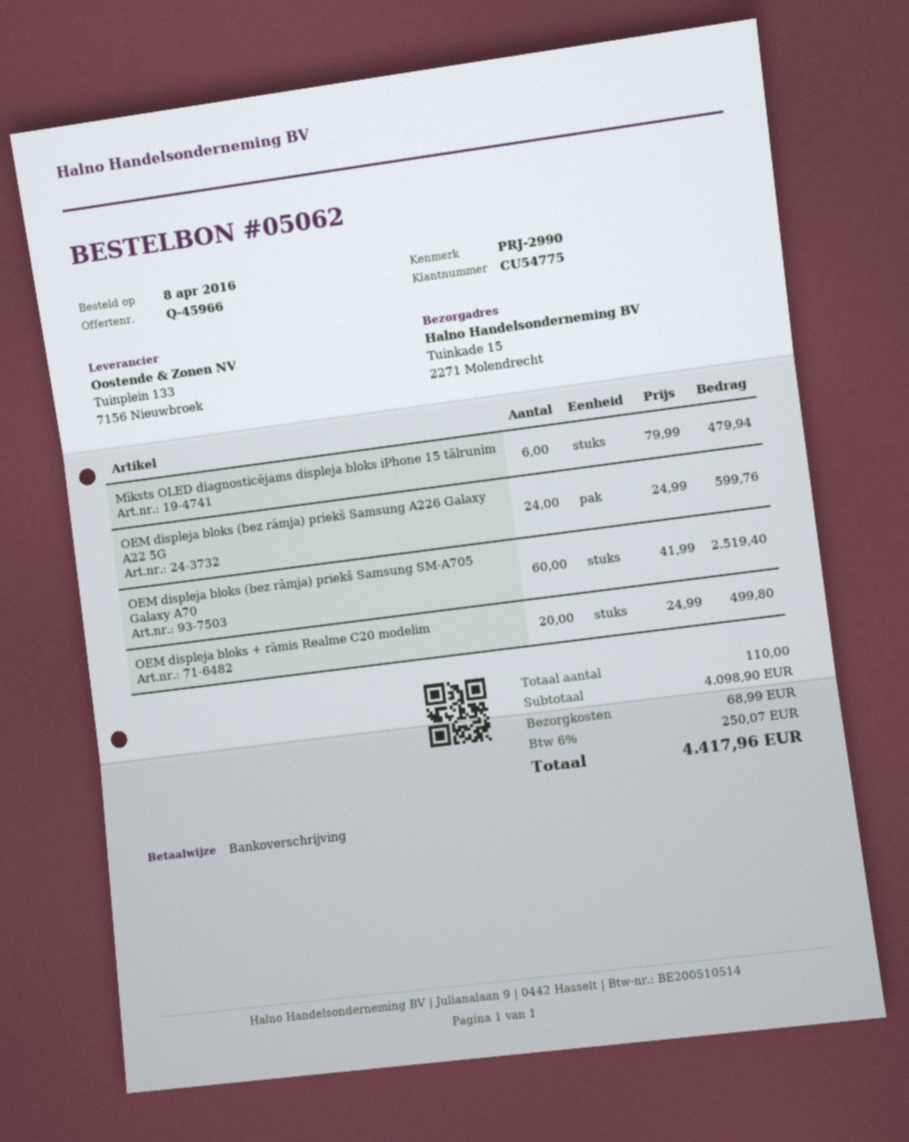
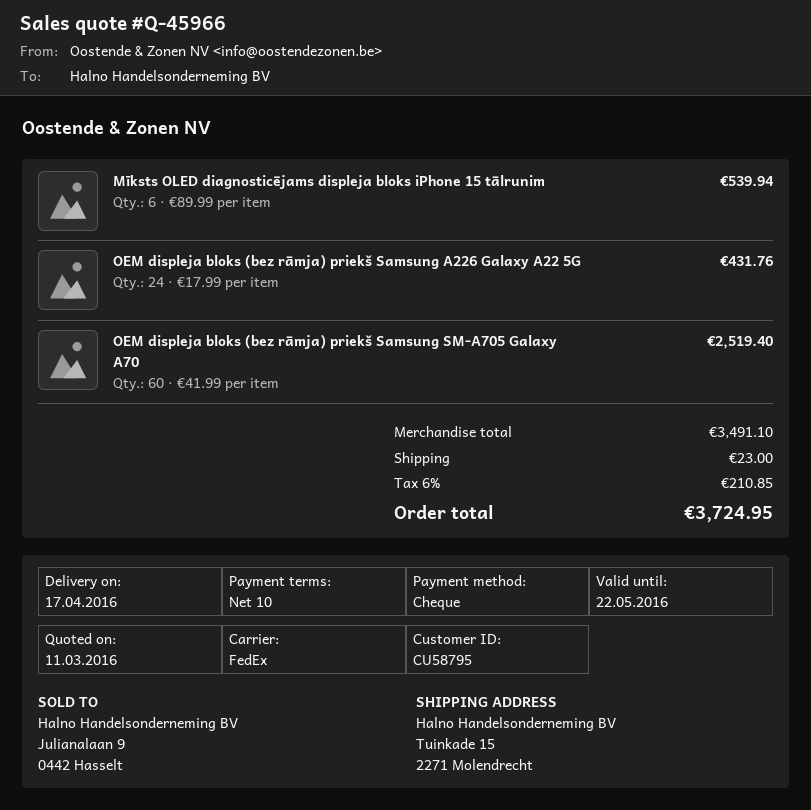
customer number: CU54775 -> CU58795
payment method: bank transfer -> cheque
Mīksts OLED diagnosticējams displeja bloks iPhone 15 tālrunim: 6 x 79.99 = 479.94 -> 6 x 89.99 = 539.94
OEM displeja bloks (bez rāmja) priekš Samsung A226 Galaxy A22 5G: 24 x 24.99 = 599.76 -> 24 x 17.99 = 431.76
OEM displeja bloks + rāmis Realme C20 modelim: 20 x 24.99 = 499.80 -> none
subtotal: 4098.90 -> 3491.10
shipping: 68.99 -> 23.00
tax: 6% = 250.07 -> 6% = 210.85
total: 4417.96 -> 3724.95

